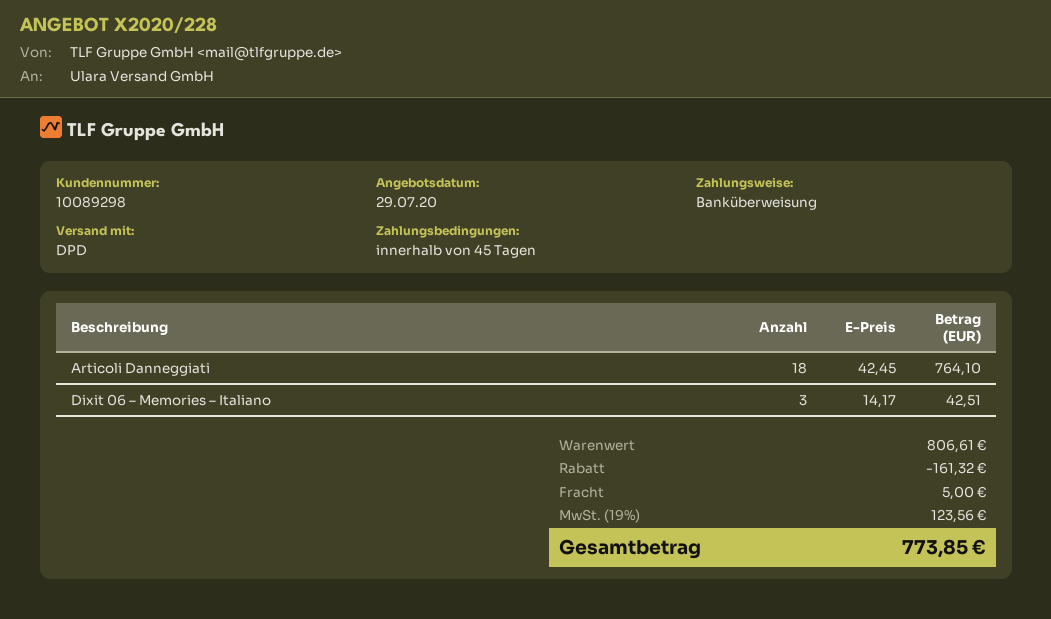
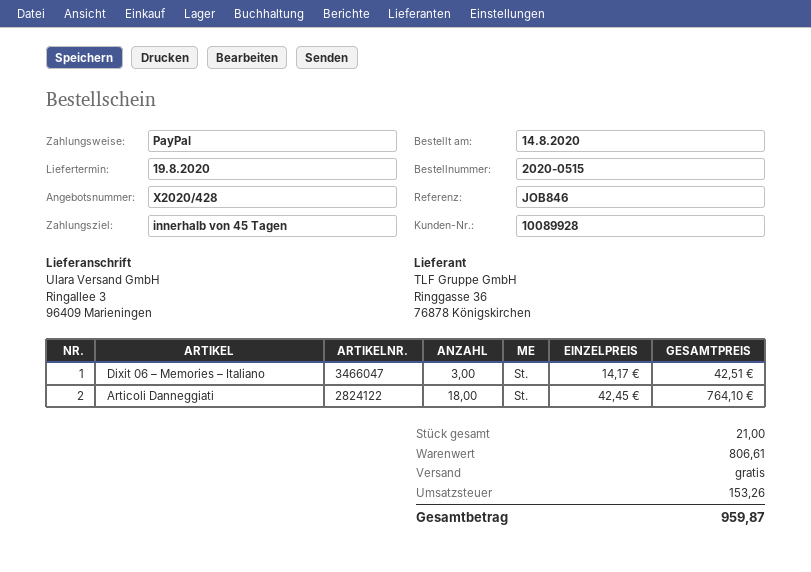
quote number: X2020/228 -> X2020/428
customer number: 10089298 -> 10089928
payment method: bank transfer -> PayPal
discount: 161.32 -> none
shipping: 5.00 -> 0.00
tax: 123.56 -> 153.26
total: 773.85 -> 959.87

